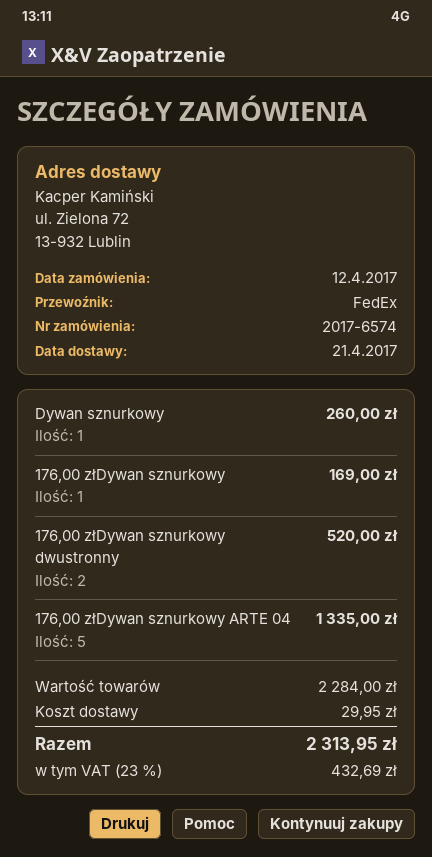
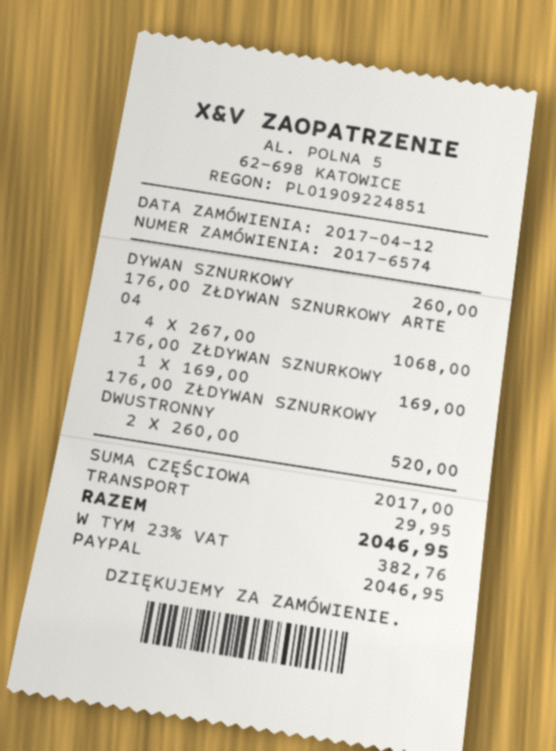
176,00 złDywan sznurkowy ARTE 04: 5 for 1335.00 -> 4 for 1068.00
subtotal: 2284.00 -> 2017.00
tax: 23% = 432.69 -> 23% = 382.76
total: 2313.95 -> 2046.95

